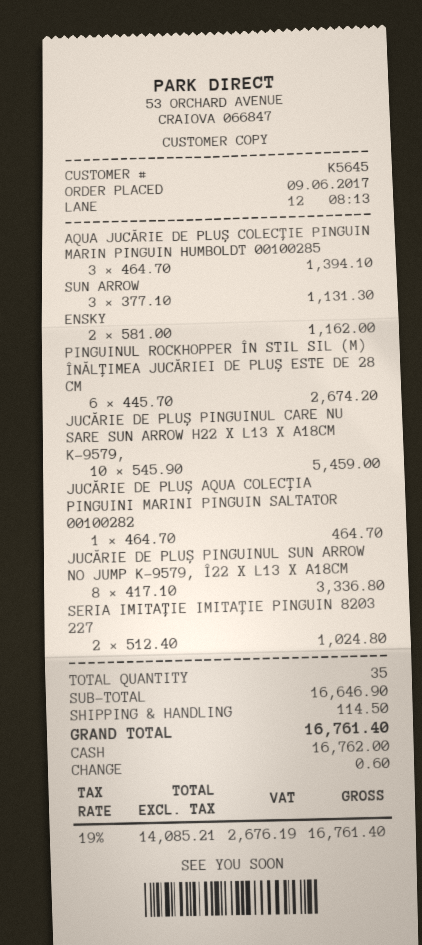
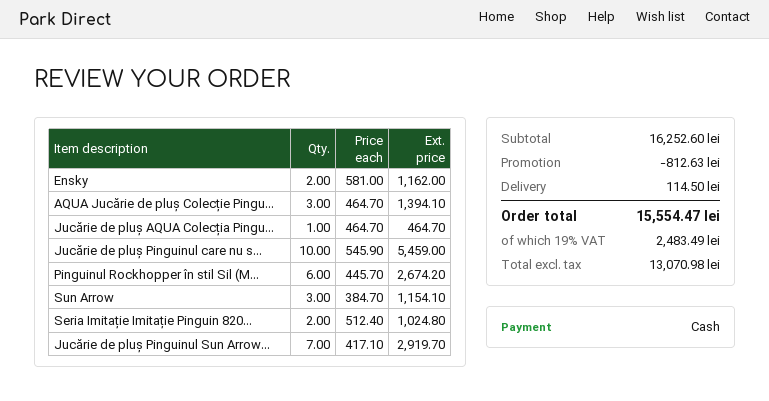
SUN ARROW: 3 x 377.10 = 1131.30 -> 3 x 384.70 = 1154.10
JUCĂRIE DE PLUȘ PINGUINUL SUN ARROW NO JUMP K-9579, Î22 X L13 X A18CM: 8 x 417.10 = 3336.80 -> 7 x 417.10 = 2919.70
subtotal: 16646.90 -> 16252.60
discount: none -> 812.63
net: 14085.21 -> 13070.98
tax: 19% = 2676.19 -> 19% = 2483.49
total: 16761.40 -> 15554.47

